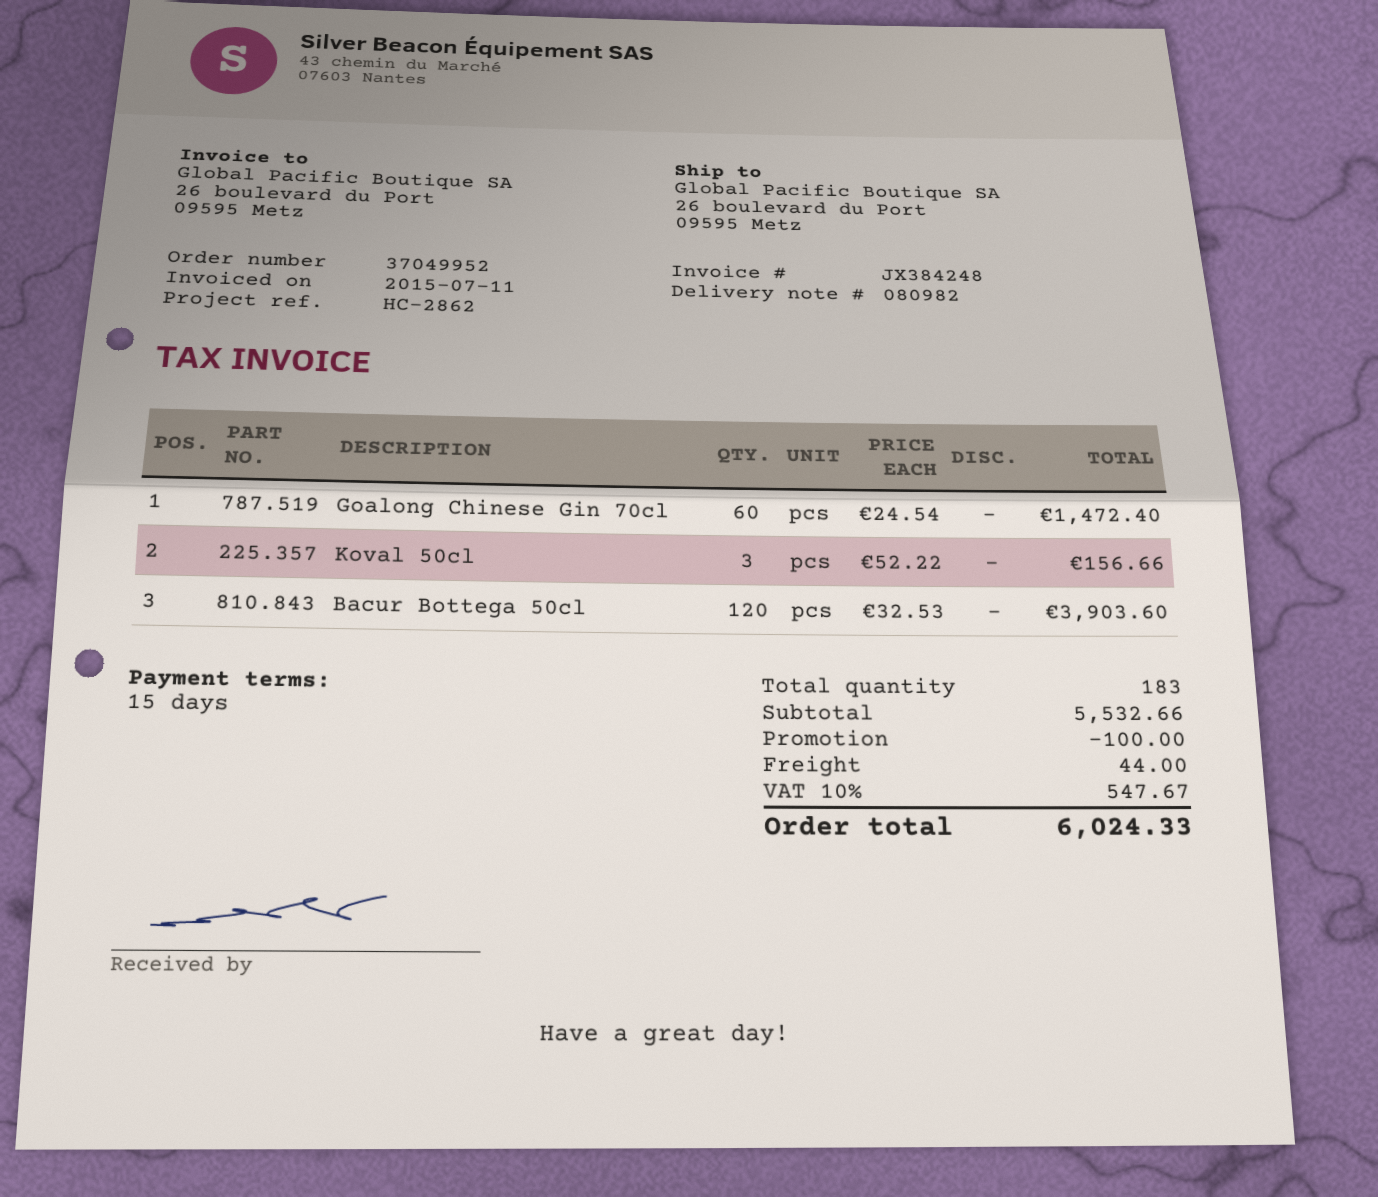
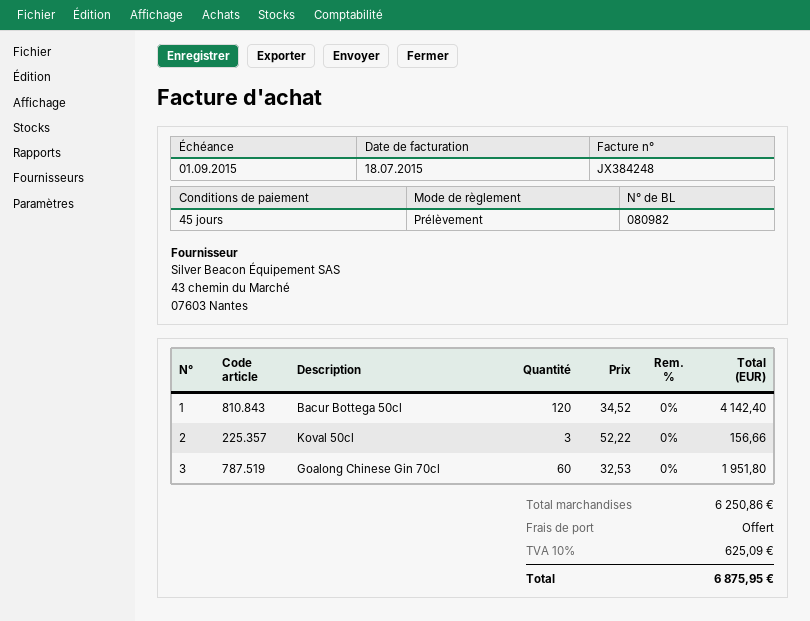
invoice date: 2015-07-11 -> 2015-07-18
payment terms: 15 days -> 45 days
Goalong Chinese Gin 70cl: 60 x 24.54 = 1472.40 -> 60 x 32.53 = 1951.80
Bacur Bottega 50cl: 120 x 32.53 = 3903.60 -> 120 x 34.52 = 4142.40
subtotal: 5532.66 -> 6250.86
discount: 100.00 -> none
shipping: 44.00 -> 0.00
tax: 10% = 547.67 -> 10% = 625.09
total: 6024.33 -> 6875.95

